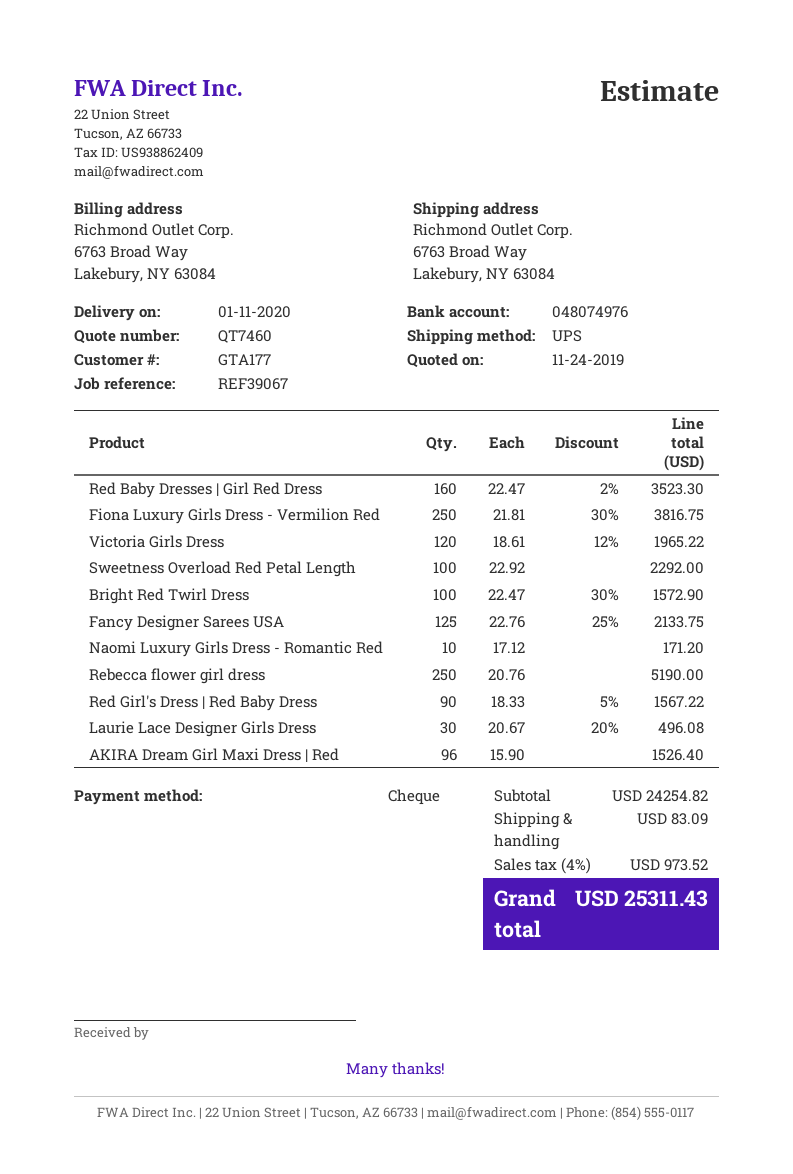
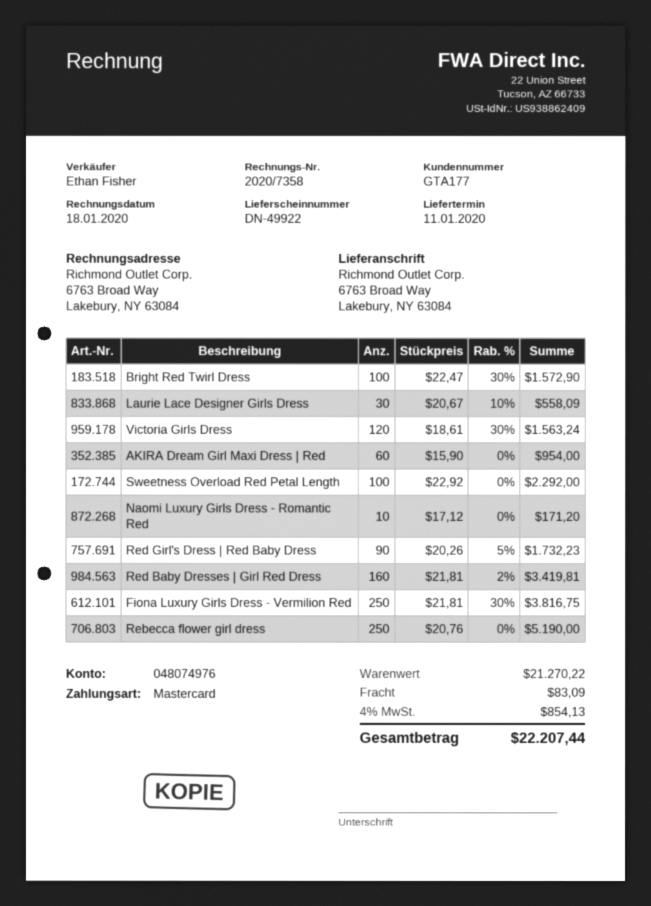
payment method: cheque -> Mastercard
Red Baby Dresses | Girl Red Dress: 160 x 22.47 - 2% = 3523.30 -> 160 x 21.81 - 2% = 3419.81
Victoria Girls Dress: 120 x 18.61 - 12% = 1965.22 -> 120 x 18.61 - 30% = 1563.24
Fancy Designer Sarees USA: 125 x 22.76 - 25% = 2133.75 -> none
Red Girl's Dress | Red Baby Dress: 90 x 18.33 - 5% = 1567.22 -> 90 x 20.26 - 5% = 1732.23
Laurie Lace Designer Girls Dress: 30 x 20.67 - 20% = 496.08 -> 30 x 20.67 - 10% = 558.09
AKIRA Dream Girl Maxi Dress | Red: 96 x 15.90 = 1526.40 -> 60 x 15.90 = 954.00
subtotal: 24254.82 -> 21270.22
tax: 4% = 973.52 -> 4% = 854.13
total: 25311.43 -> 22207.44

